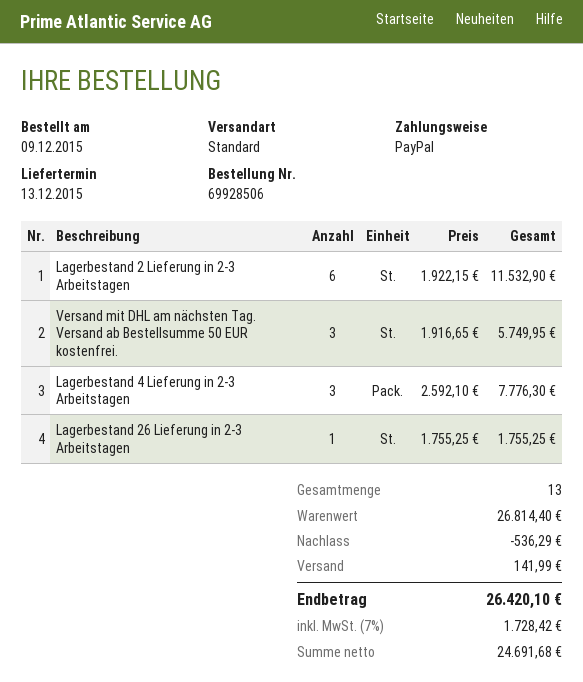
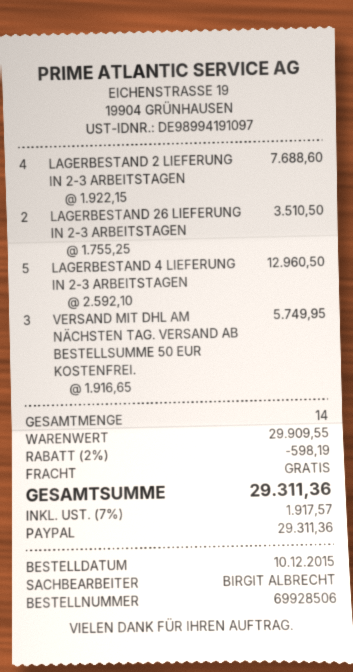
order date: 2015-12-09 -> 2015-12-10
Lagerbestand 2 Lieferung in 2-3 Arbeitstagen: 6 x 1922.15 = 11532.90 -> 4 x 1922.15 = 7688.60
Lagerbestand 4 Lieferung in 2-3 Arbeitstagen: 3 x 2592.10 = 7776.30 -> 5 x 2592.10 = 12960.50
Lagerbestand 26 Lieferung in 2-3 Arbeitstagen: 1 x 1755.25 = 1755.25 -> 2 x 1755.25 = 3510.50
total quantity: 13 -> 14
subtotal: 26814.40 -> 29909.55
discount: 536.29 -> 598.19
shipping: 141.99 -> 0.00
tax: 7% = 1728.42 -> 7% = 1917.57
total: 26420.10 -> 29311.36

